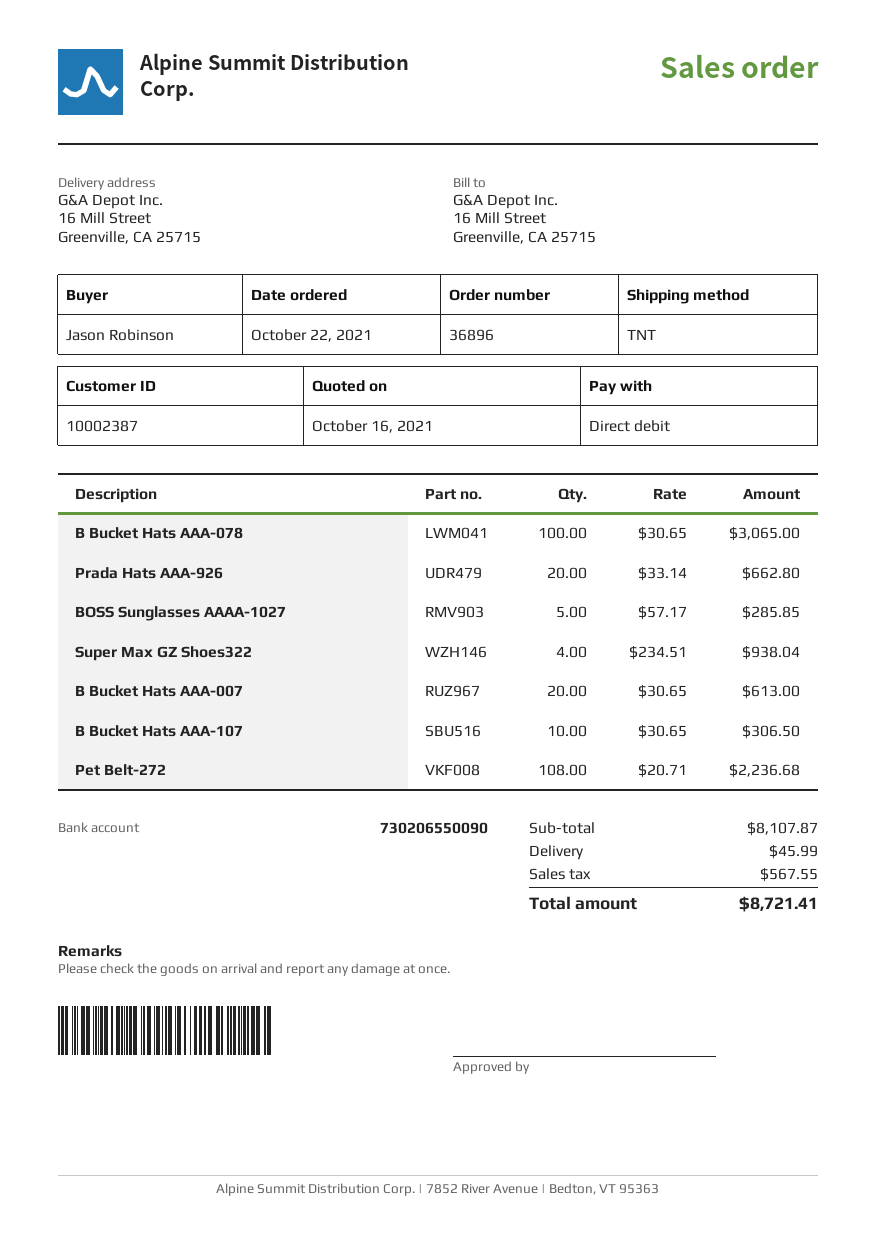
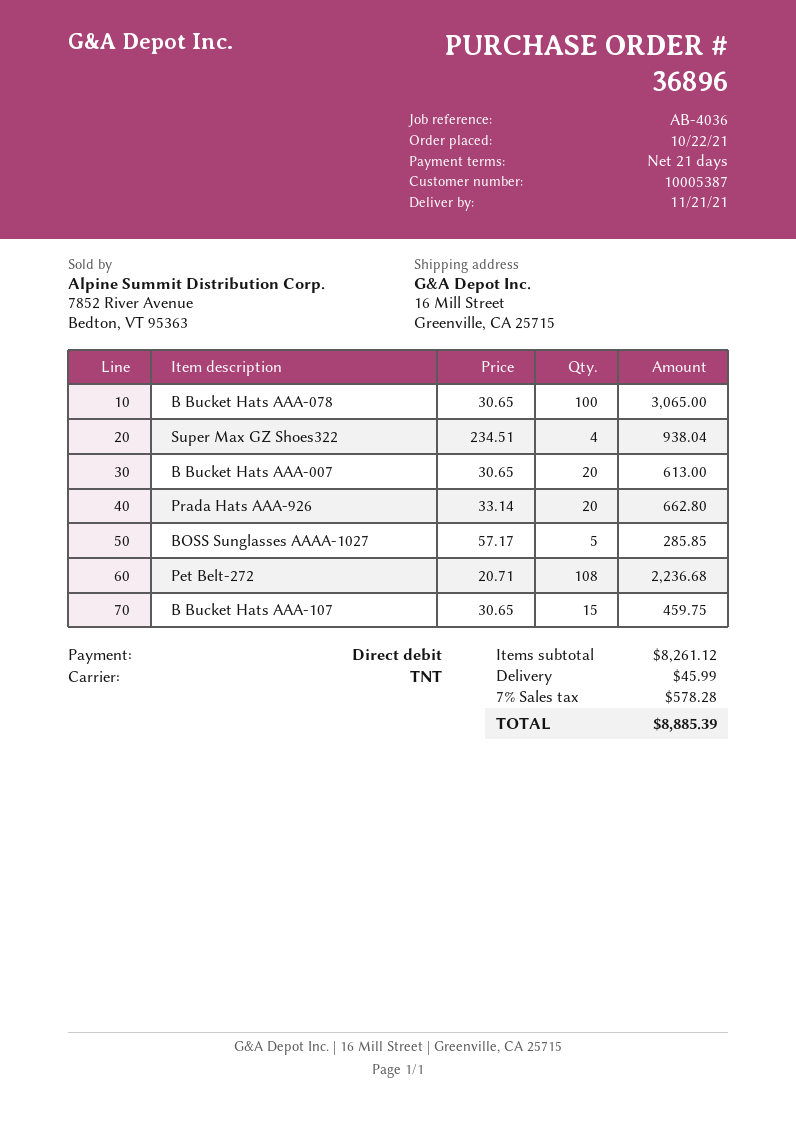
customer number: 10002387 -> 10005387
B Bucket Hats AAA-107: 10 x 30.65 = 306.50 -> 15 x 30.65 = 459.75
subtotal: 8107.87 -> 8261.12
tax: 567.55 -> 578.28
total: 8721.41 -> 8885.39

